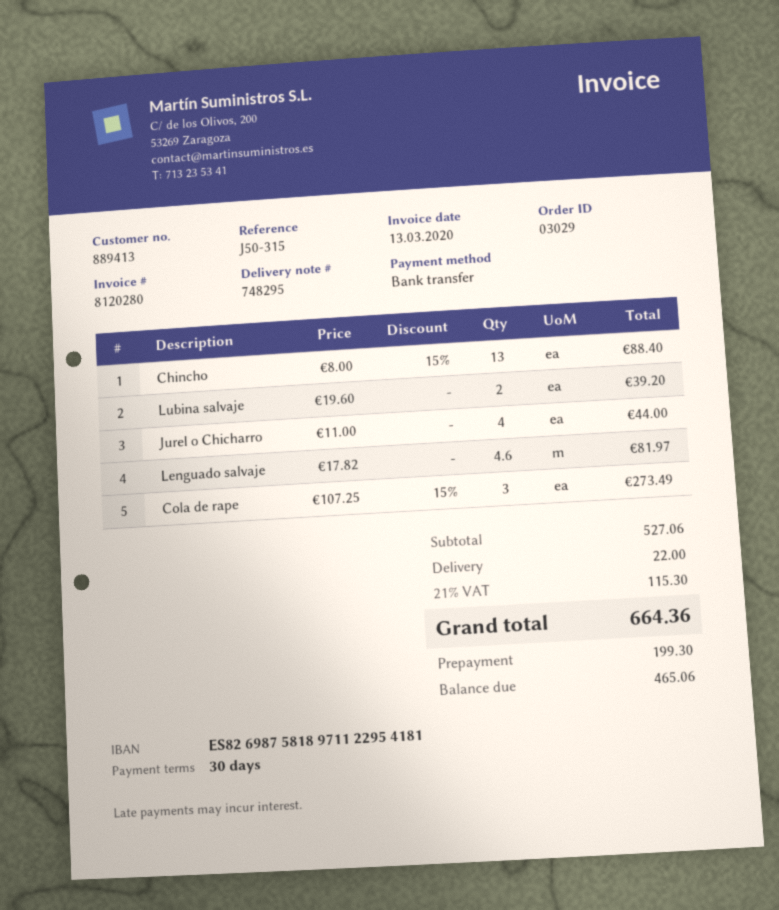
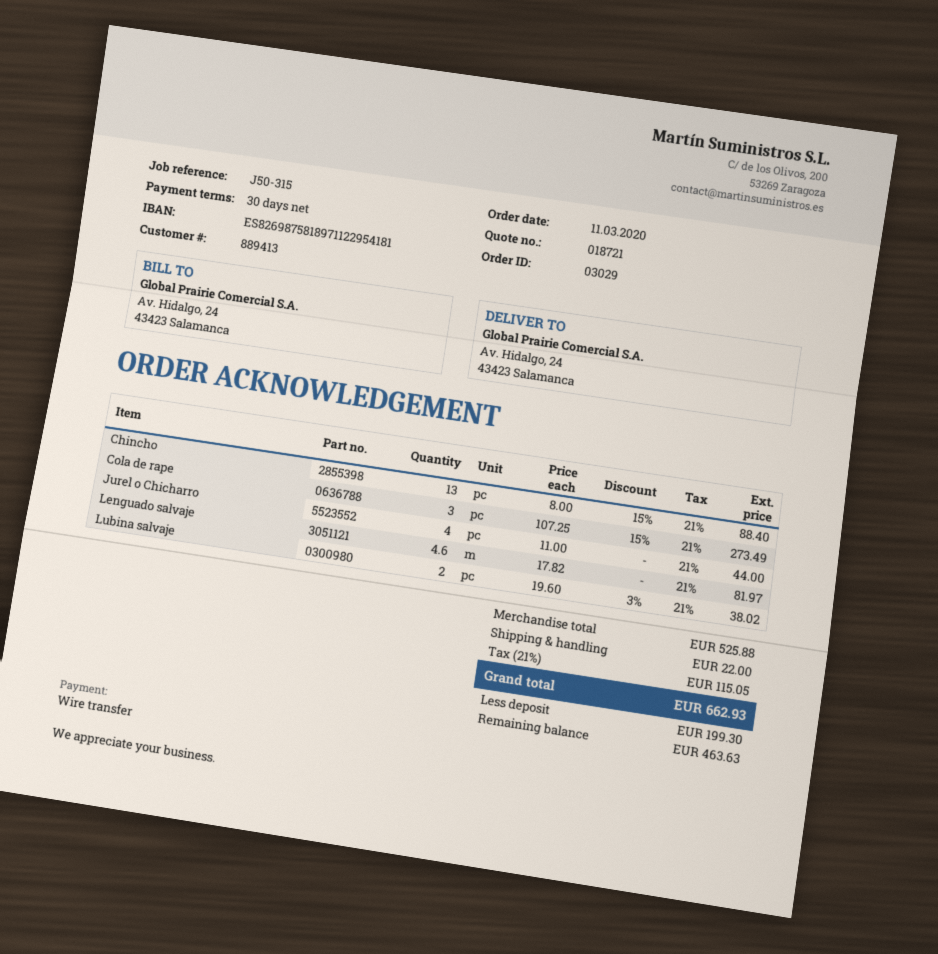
Lubina salvaje: 2 x 19.60 = 39.20 -> 2 x 19.60 - 3% = 38.02
subtotal: 527.06 -> 525.88
tax: 21% = 115.30 -> 21% = 115.05
total: 664.36 -> 662.93
balance: 465.06 -> 463.63

